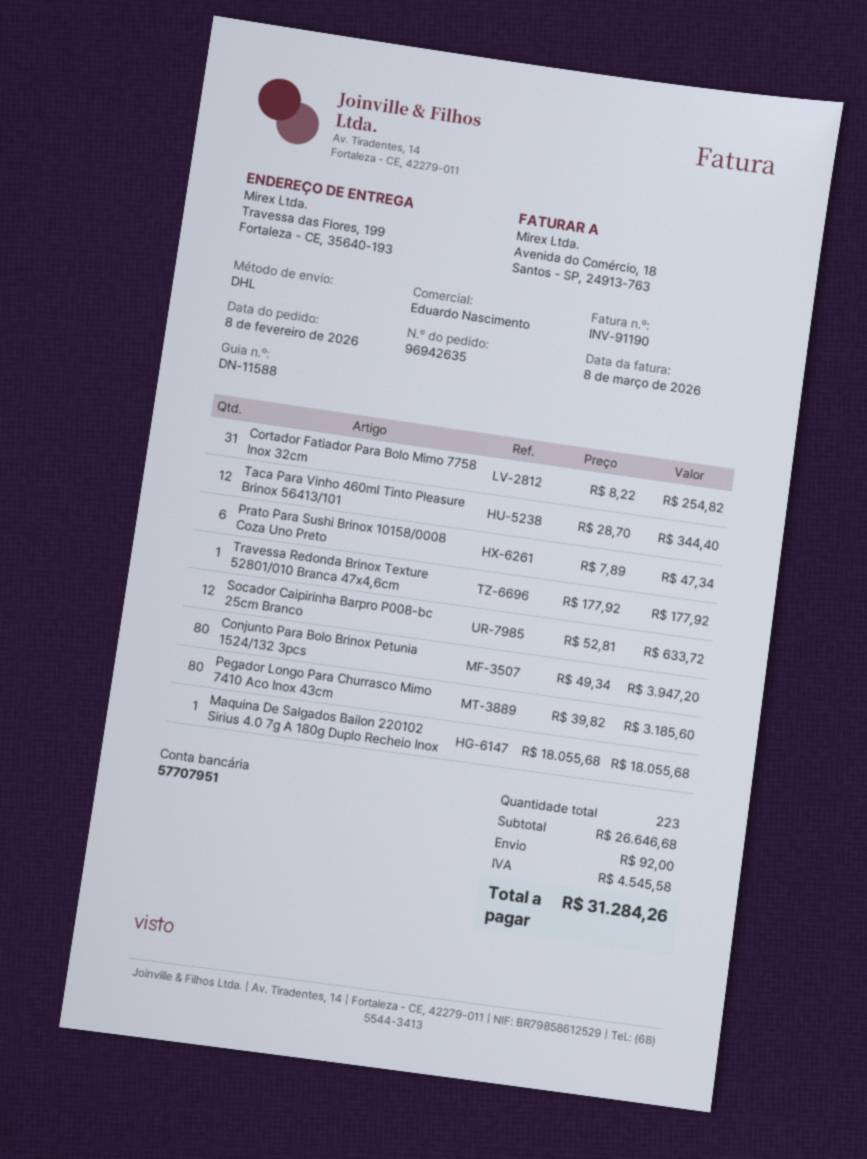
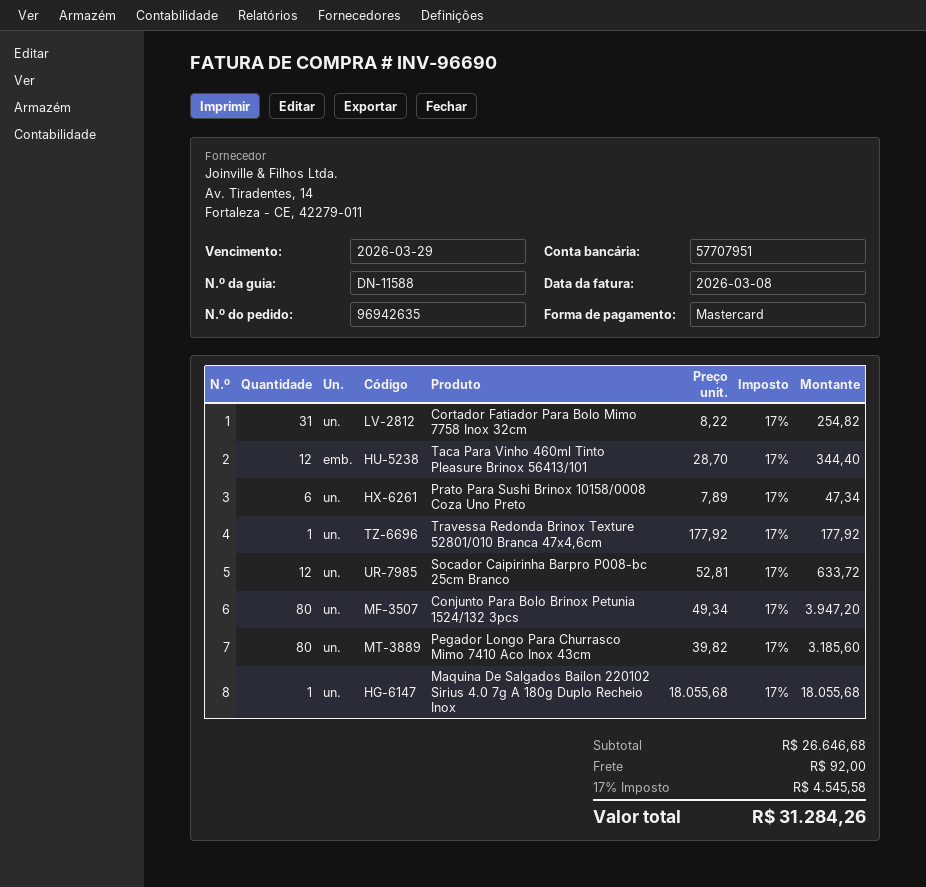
invoice number: INV-91190 -> INV-96690

